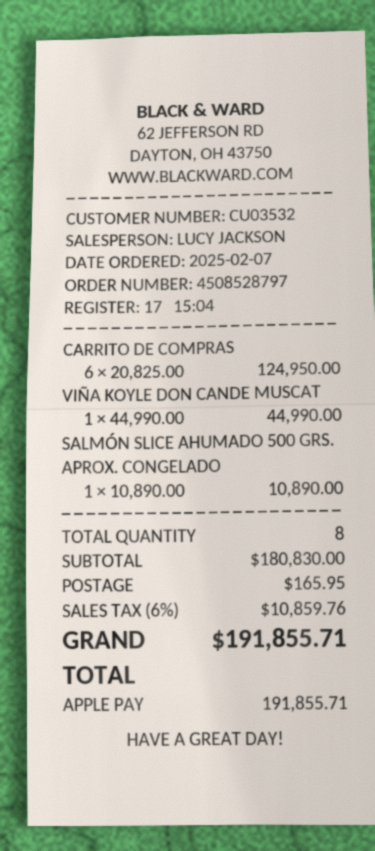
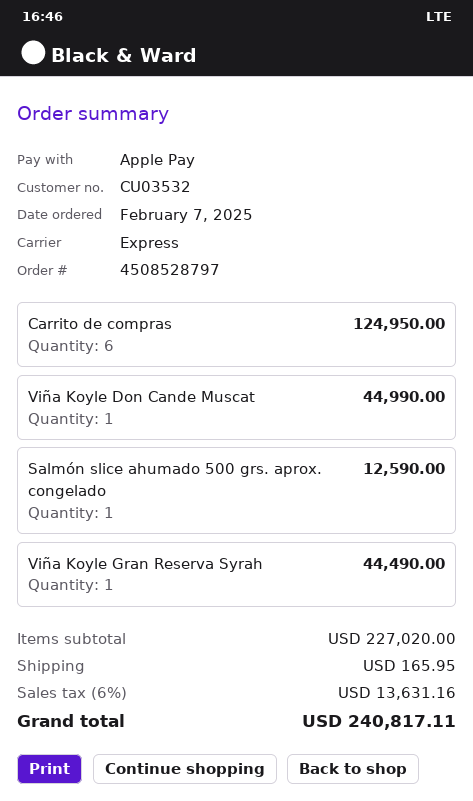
SALMÓN SLICE AHUMADO 500 GRS. APROX. CONGELADO: 1 for 10890.00 -> 1 for 12590.00
Viña Koyle Gran Reserva Syrah: none -> 1 for 44490.00
subtotal: 180830.00 -> 227020.00
tax: 6% = 10859.76 -> 6% = 13631.16
total: 191855.71 -> 240817.11

